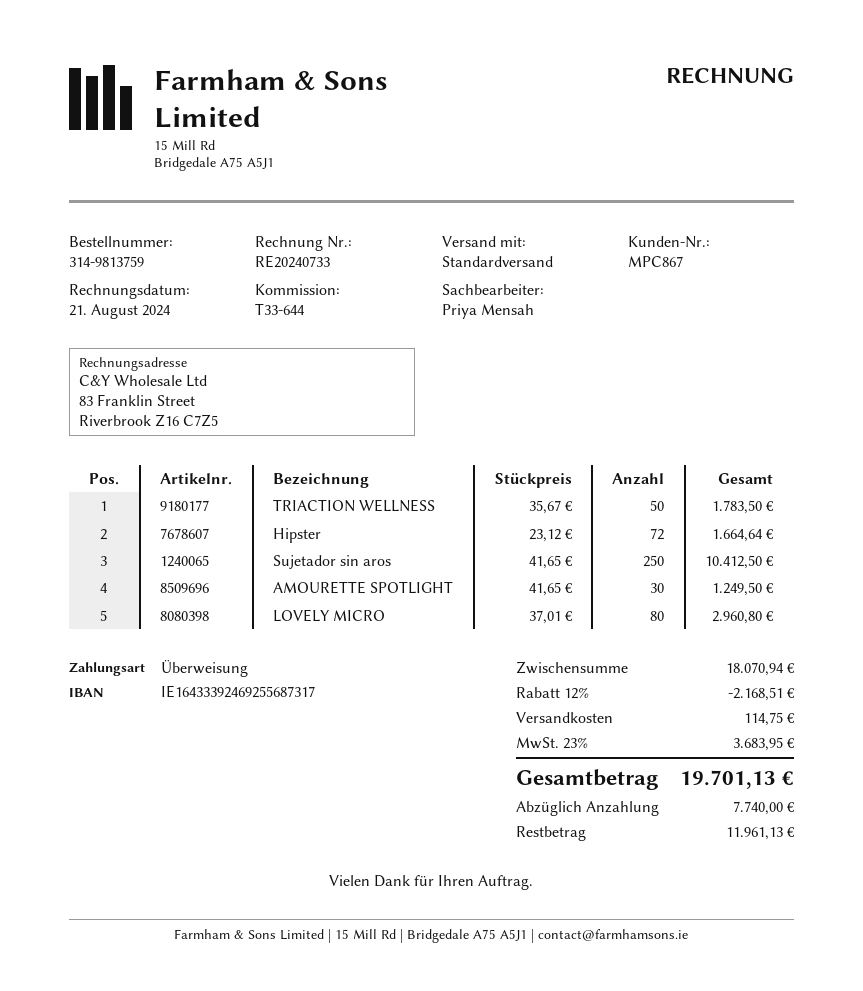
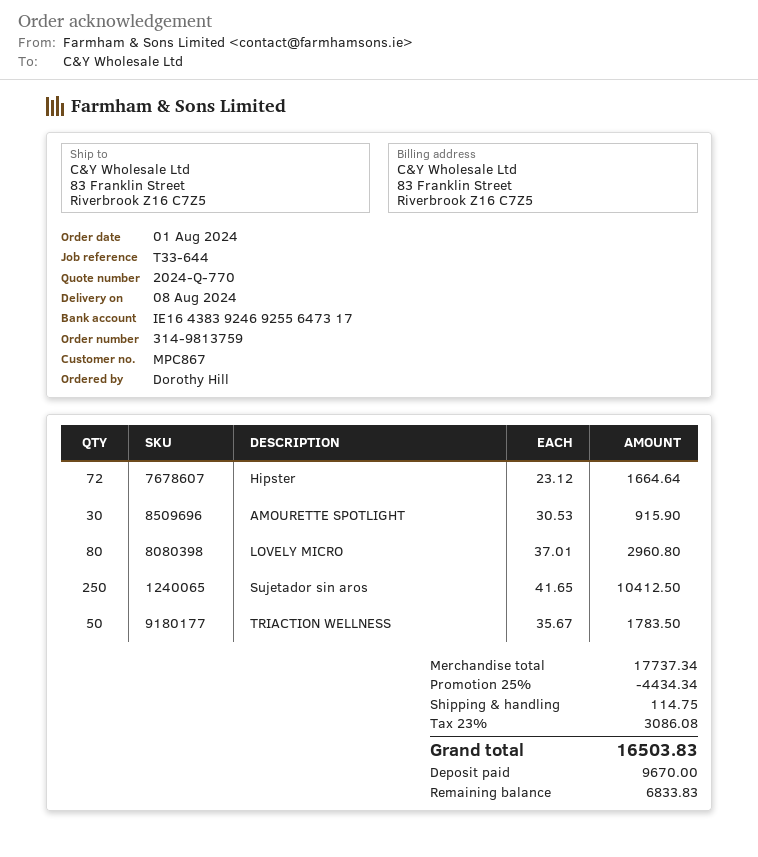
bank account: IE16433392469255687317 -> IE16438392469255647317
AMOURETTE SPOTLIGHT: 30 x 41.65 = 1249.50 -> 30 x 30.53 = 915.90
subtotal: 18070.94 -> 17737.34
discount: 12% = 2168.51 -> 25% = 4434.34
tax: 23% = 3683.95 -> 23% = 3086.08
total: 19701.13 -> 16503.83
deposit: 7740.00 -> 9670.00
balance: 11961.13 -> 6833.83

